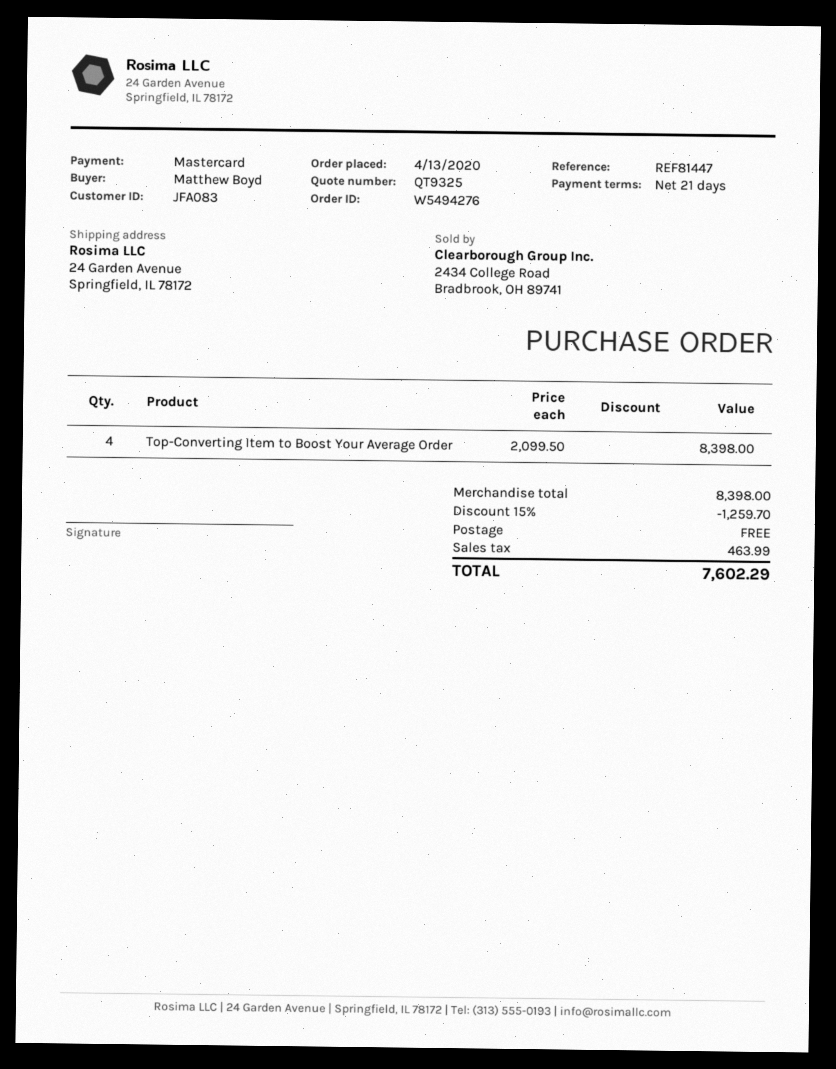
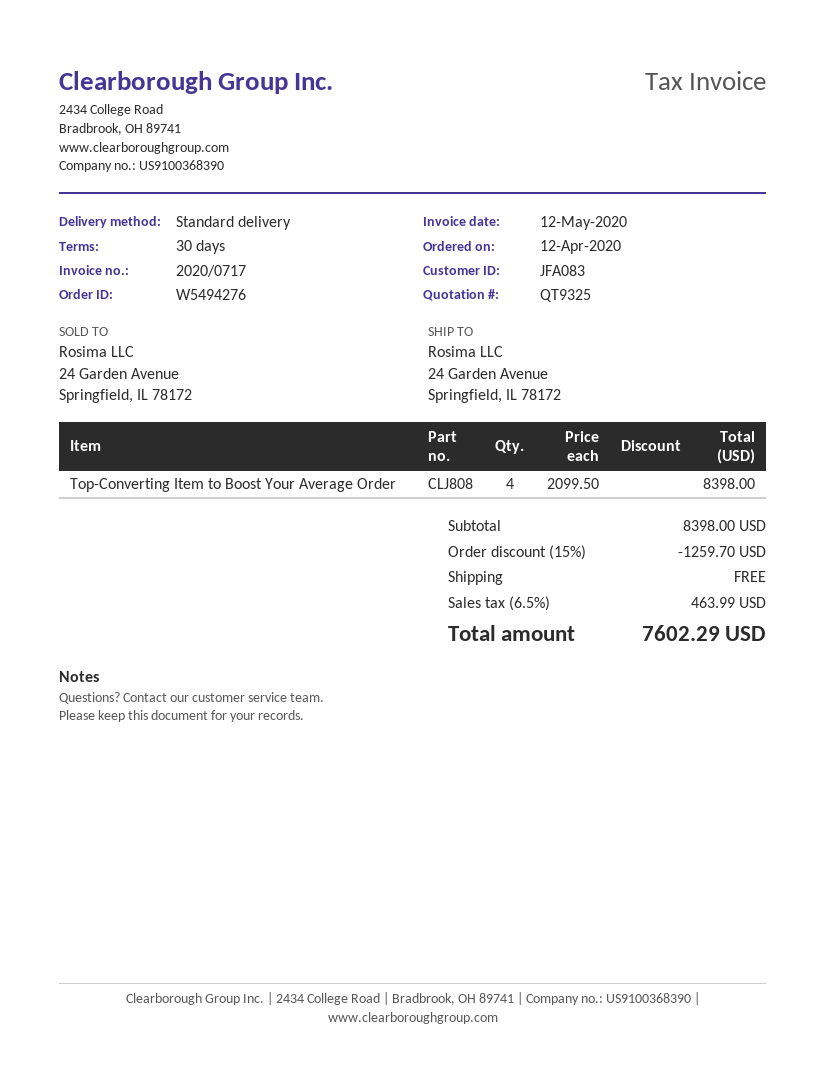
order date: 2020-04-13 -> 2020-04-12
payment terms: 21 days -> 30 days

